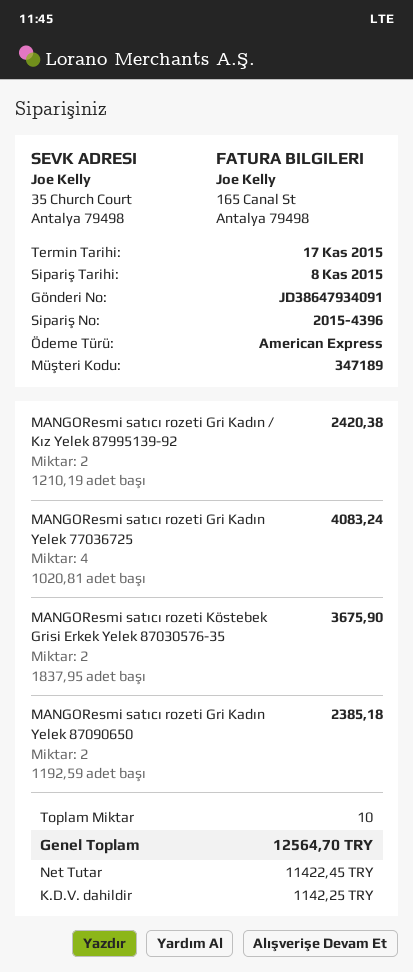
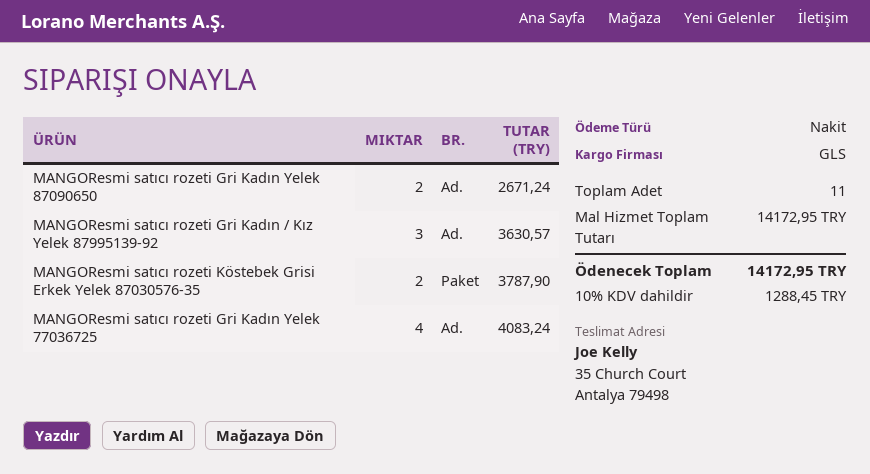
payment method: American Express -> cash
MANGOResmi satıcı rozeti Gri Kadın / Kız Yelek 87995139-92: 2 for 2420.38 -> 3 for 3630.57
MANGOResmi satıcı rozeti Köstebek Grisi Erkek Yelek 87030576-35: 2 for 3675.90 -> 2 for 3787.90
MANGOResmi satıcı rozeti Gri Kadın Yelek 87090650: 2 for 2385.18 -> 2 for 2671.24
total quantity: 10 -> 11
tax: 1142.25 -> 1288.45
total: 12564.70 -> 14172.95

